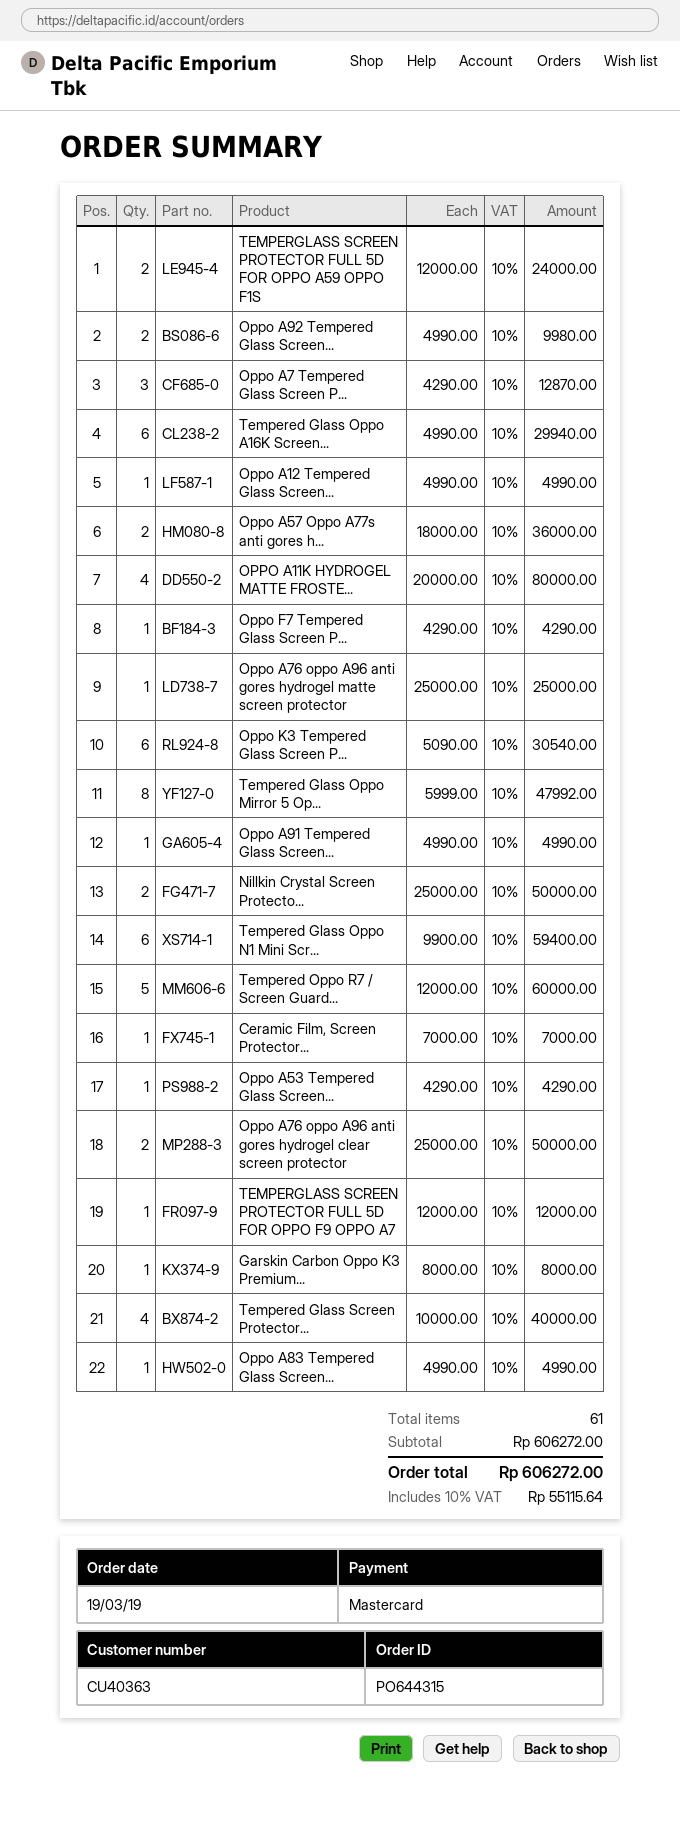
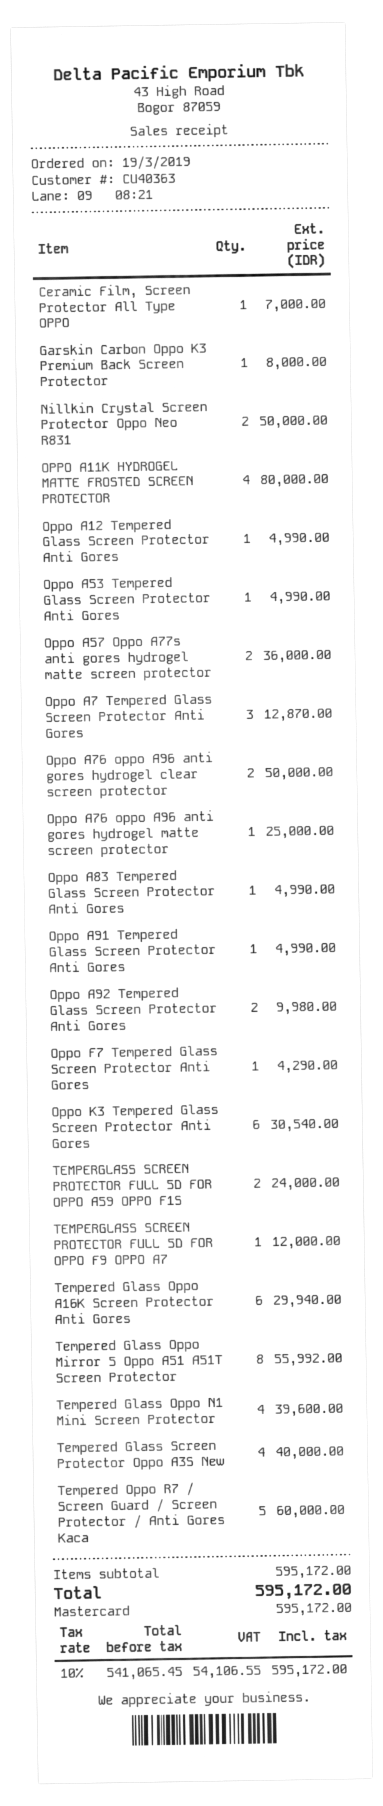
Tempered Glass Oppo Mirror 5 Op...: 8 for 47992.00 -> 8 for 55992.00
Tempered Glass Oppo N1 Mini Scr...: 6 for 59400.00 -> 4 for 39600.00
Oppo A53 Tempered Glass Screen...: 1 for 4290.00 -> 1 for 4990.00
subtotal: 606272.00 -> 595172.00
tax: 10% = 55115.64 -> 10% = 54106.55
total: 606272.00 -> 595172.00

